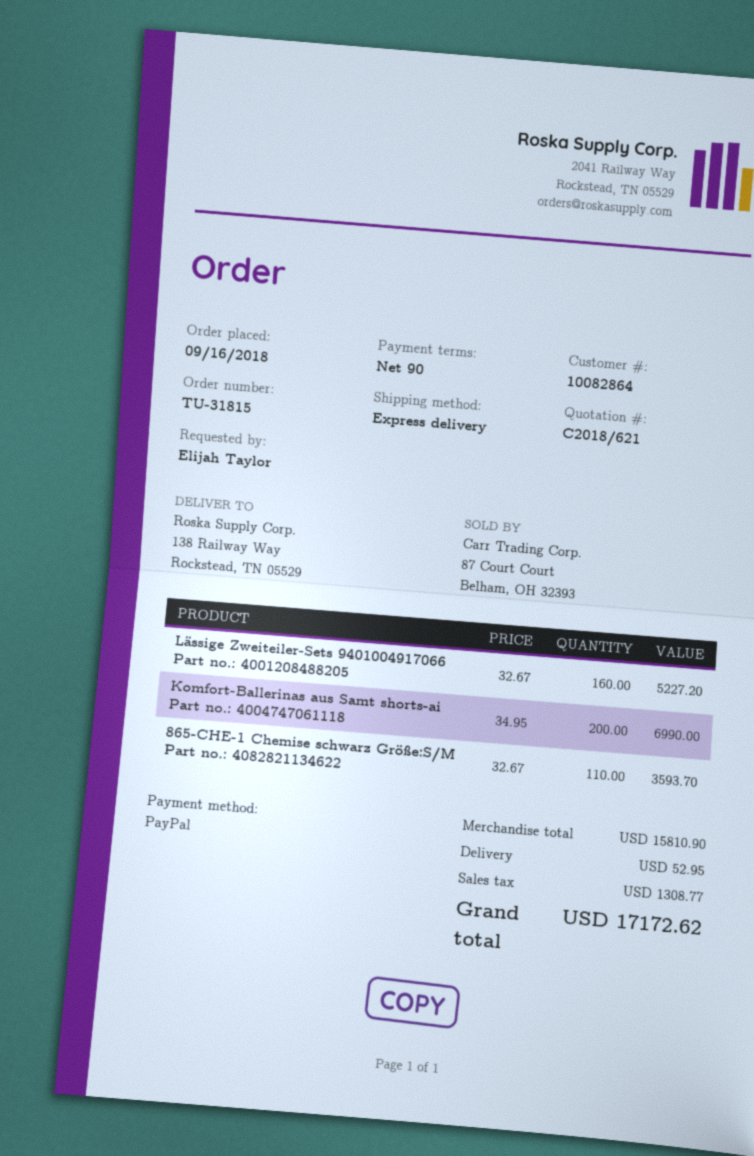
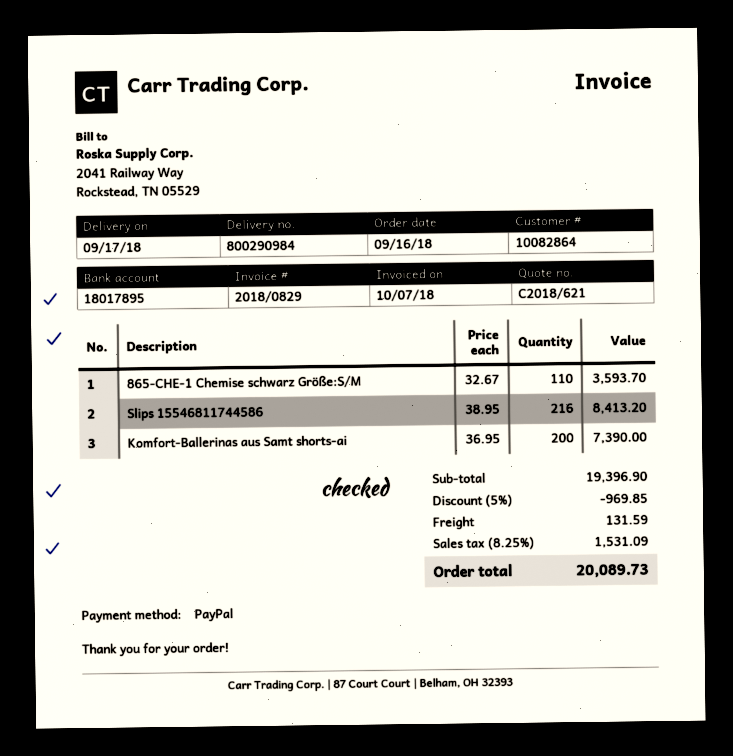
Lässige Zweiteiler-Sets 9401004917066: 160 x 32.67 = 5227.20 -> none
Komfort-Ballerinas aus Samt shorts-ai: 200 x 34.95 = 6990.00 -> 200 x 36.95 = 7390.00
Slips 15546811744586: none -> 216 x 38.95 = 8413.20
subtotal: 15810.90 -> 19396.90
discount: none -> 5% = 969.85
shipping: 52.95 -> 131.59
tax: 1308.77 -> 1531.09
total: 17172.62 -> 20089.73

